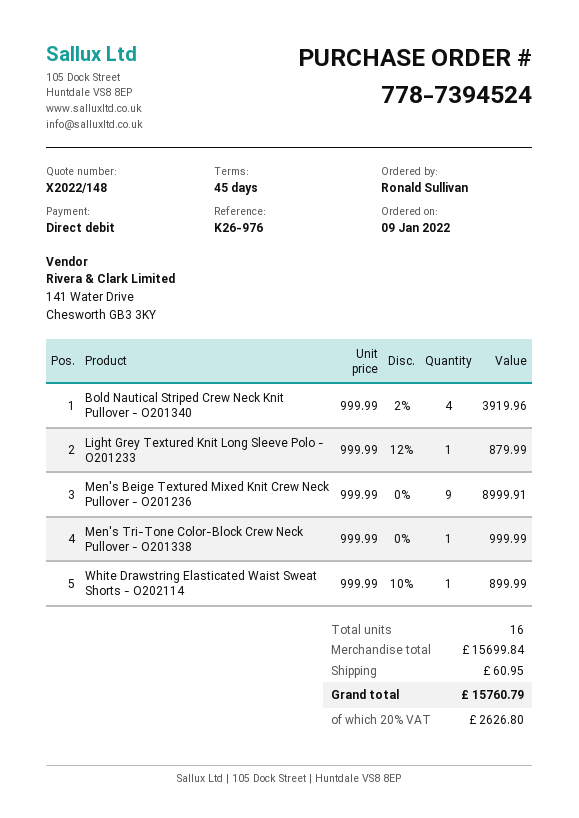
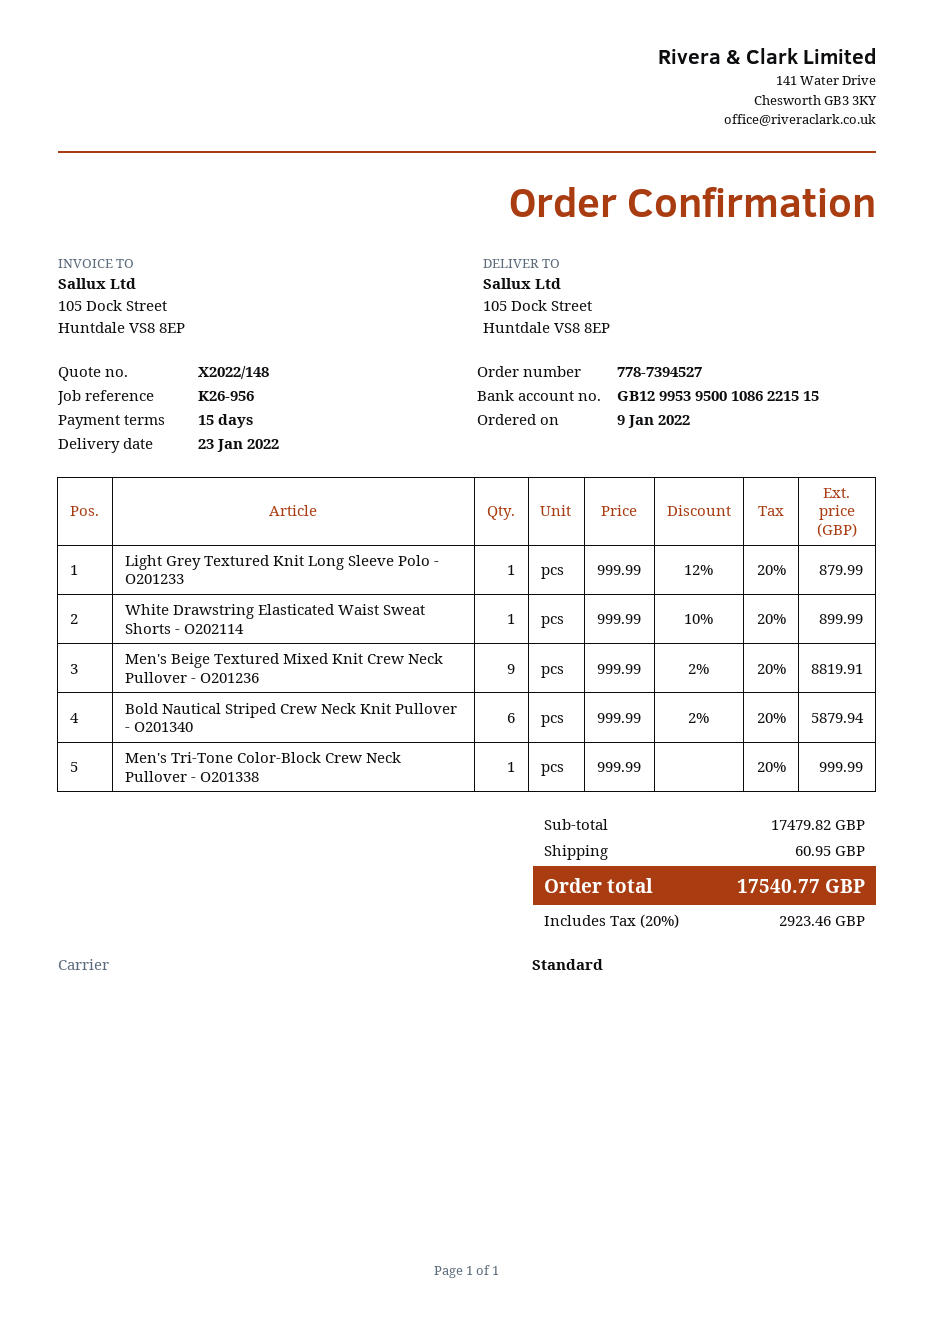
order number: 778-7394524 -> 778-7394527
payment terms: 45 days -> 15 days
reference: K26-976 -> K26-956
Bold Nautical Striped Crew Neck Knit Pullover - O201340: 4 x 999.99 - 2% = 3919.96 -> 6 x 999.99 - 2% = 5879.94
Men's Beige Textured Mixed Knit Crew Neck Pullover - O201236: 9 x 999.99 = 8999.91 -> 9 x 999.99 - 2% = 8819.91
subtotal: 15699.84 -> 17479.82
tax: 20% = 2626.80 -> 20% = 2923.46
total: 15760.79 -> 17540.77

